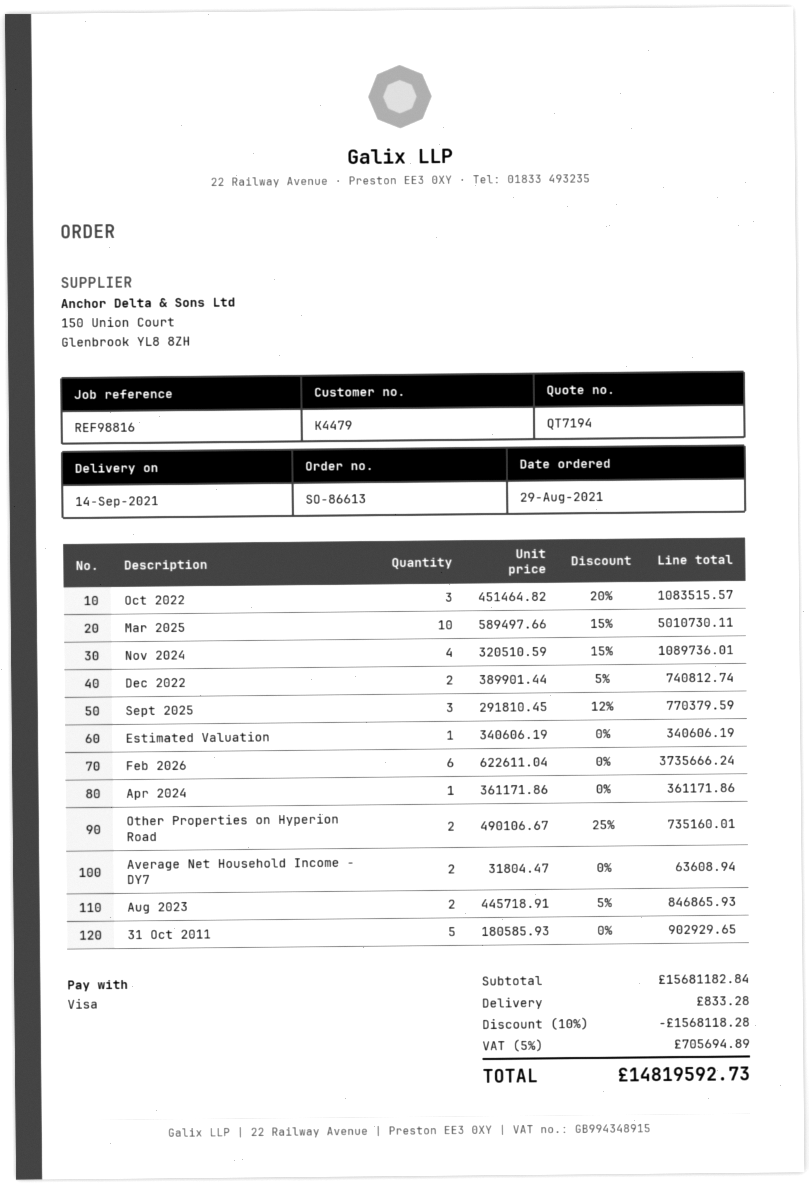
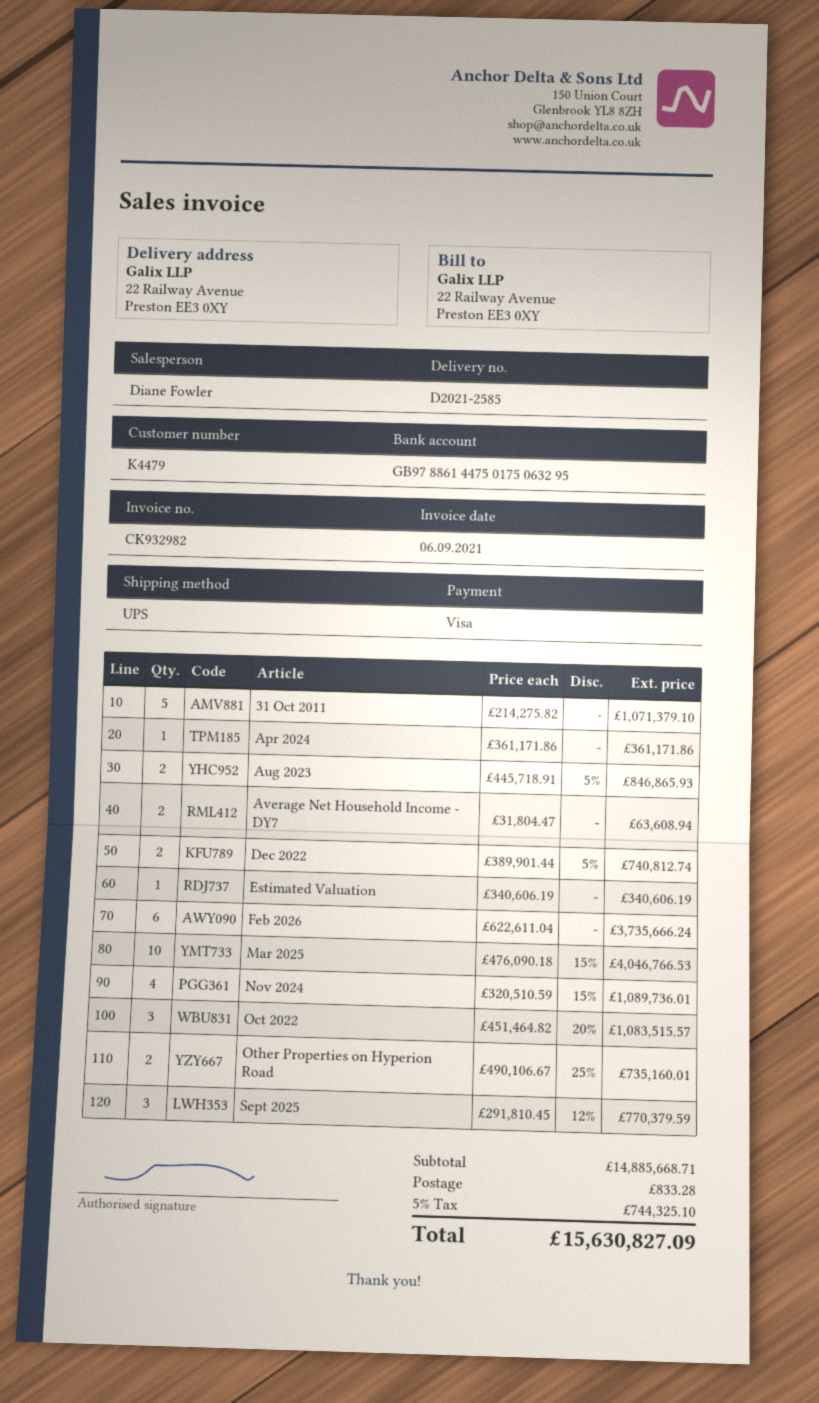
Mar 2025: 10 x 589497.66 - 15% = 5010730.11 -> 10 x 476090.18 - 15% = 4046766.53
31 Oct 2011: 5 x 180585.93 = 902929.65 -> 5 x 214275.82 = 1071379.10
subtotal: 15681182.84 -> 14885668.71
discount: 10% = 1568118.28 -> none
tax: 5% = 705694.89 -> 5% = 744325.10
total: 14819592.73 -> 15630827.09

